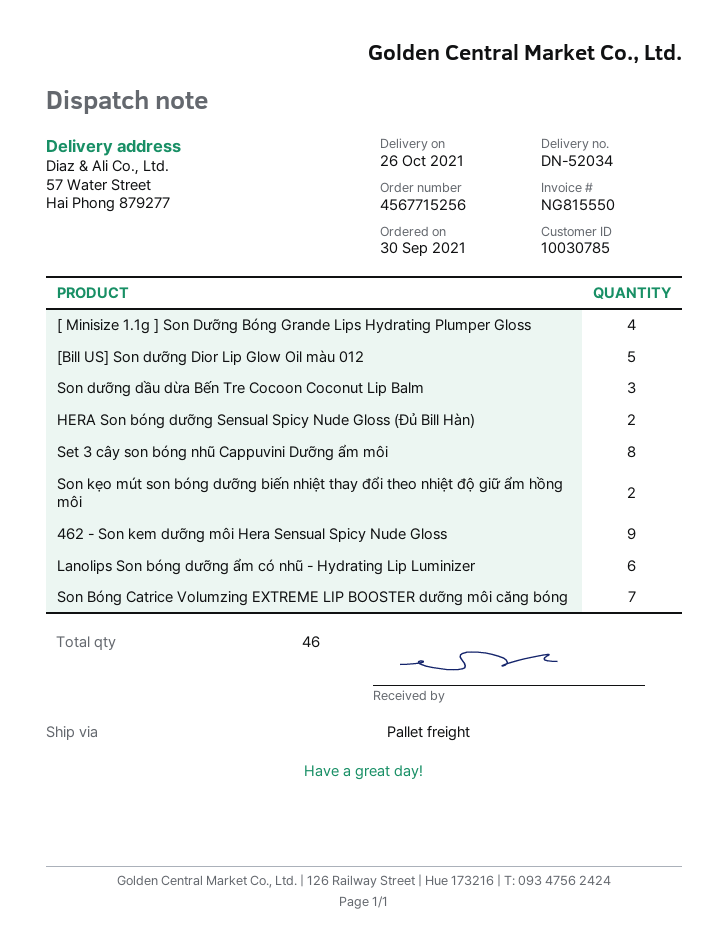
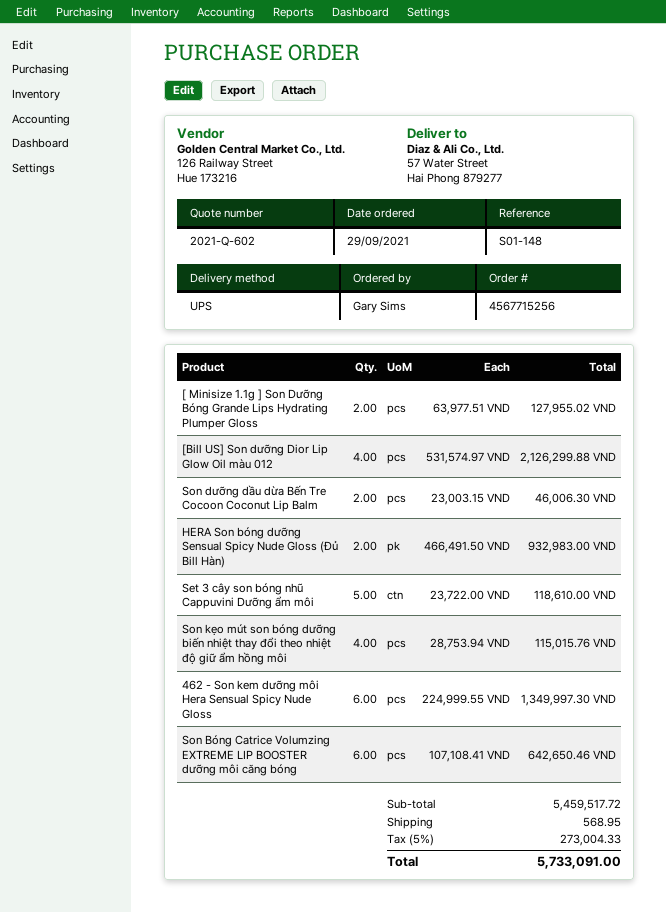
order date: 2021-09-30 -> 2021-09-29
shipping method: pallet freight -> UPS
[ Minisize 1.1g ] Son Dưỡng Bóng Grande Lips Hydrating Plumper Gloss: 4 -> 2
[Bill US] Son dưỡng Dior Lip Glow Oil màu 012: 5 -> 4
Son dưỡng dầu dừa Bến Tre Cocoon Coconut Lip Balm: 3 -> 2
Set 3 cây son bóng nhũ Cappuvini Dưỡng ẩm môi: 8 -> 5
Son kẹo mút son bóng dưỡng biến nhiệt thay đổi theo nhiệt độ giữ ẩm hồng môi: 2 -> 4
462 - Son kem dưỡng môi Hera Sensual Spicy Nude Gloss: 9 -> 6
Lanolips Son bóng dưỡng ẩm có nhũ - Hydrating Lip Luminizer: 6 -> none
Son Bóng Catrice Volumzing EXTREME LIP BOOSTER dưỡng môi căng bóng: 7 -> 6

